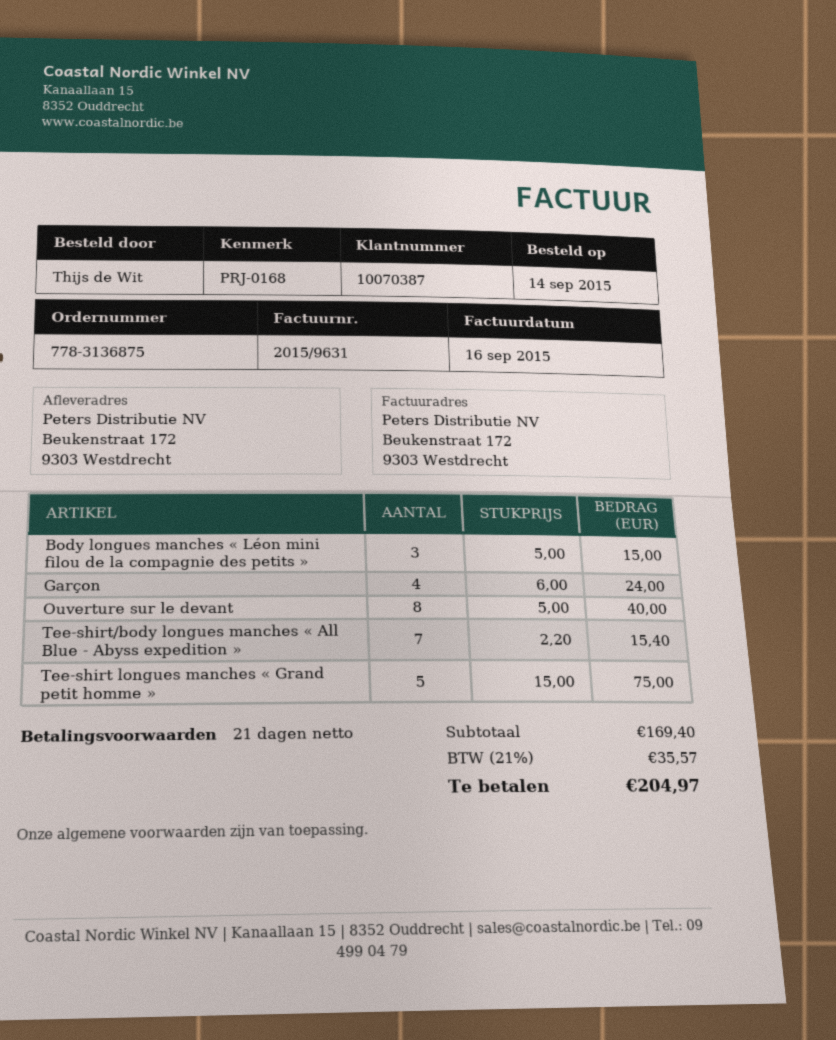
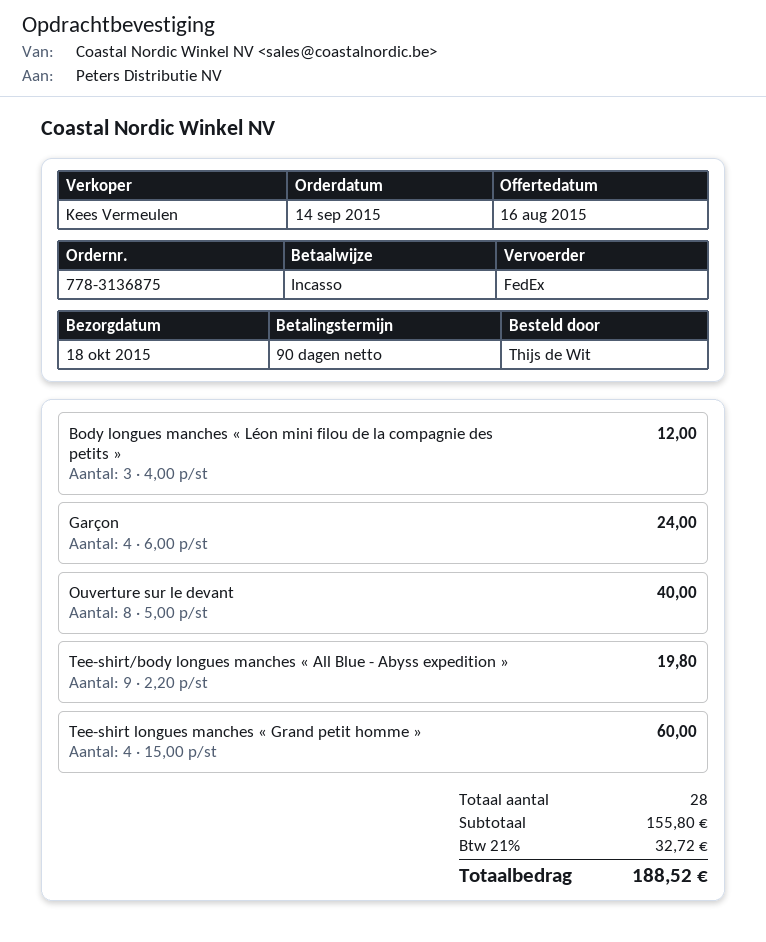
payment terms: 21 days -> 90 days
Body longues manches « Léon mini filou de la compagnie des petits »: 3 x 5.00 = 15.00 -> 3 x 4.00 = 12.00
Tee-shirt/body longues manches « All Blue - Abyss expedition »: 7 x 2.20 = 15.40 -> 9 x 2.20 = 19.80
Tee-shirt longues manches « Grand petit homme »: 5 x 15.00 = 75.00 -> 4 x 15.00 = 60.00
subtotal: 169.40 -> 155.80
tax: 21% = 35.57 -> 21% = 32.72
total: 204.97 -> 188.52

